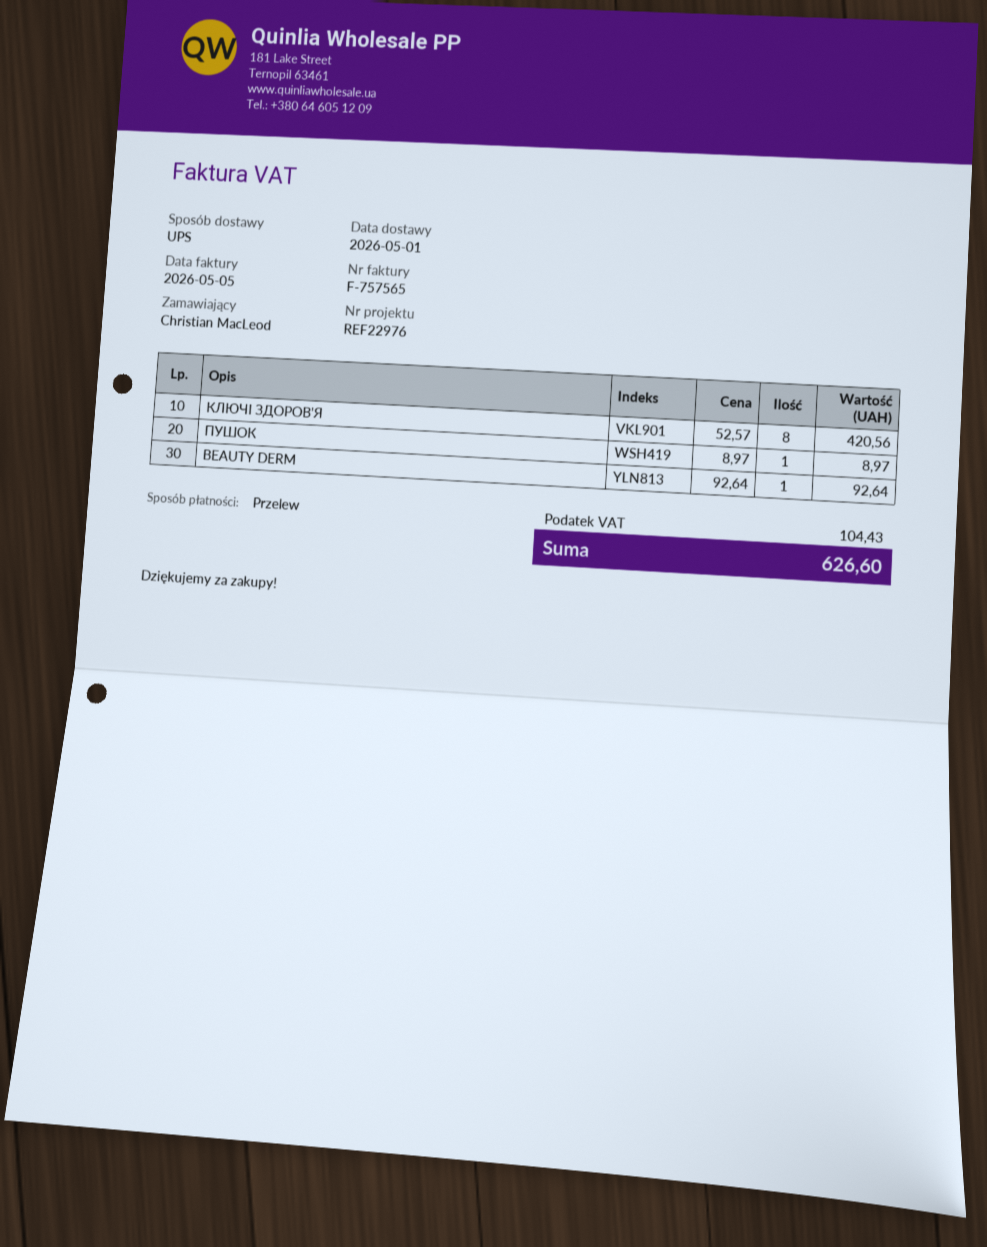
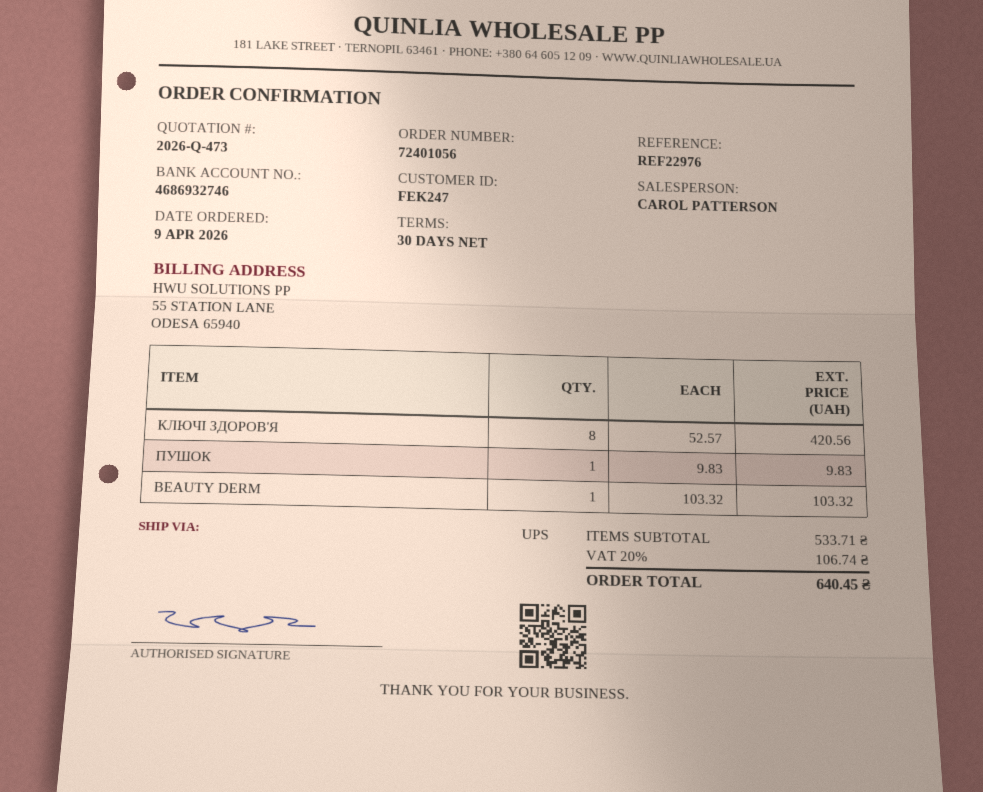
ПУШОК: 1 x 8.97 = 8.97 -> 1 x 9.83 = 9.83
BEAUTY DERM: 1 x 92.64 = 92.64 -> 1 x 103.32 = 103.32
tax: 104.43 -> 106.74
total: 626.60 -> 640.45

